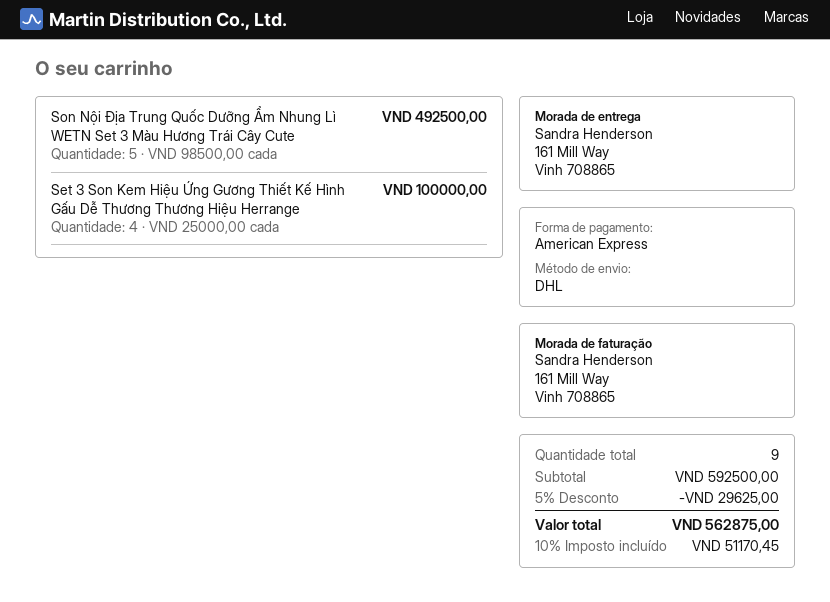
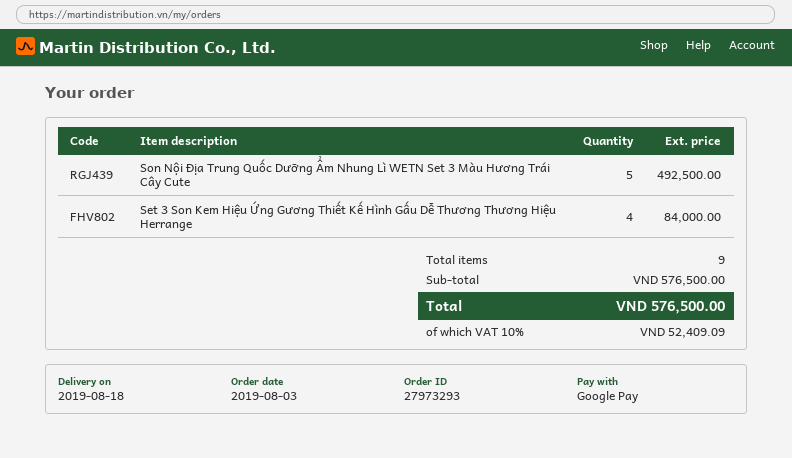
payment method: American Express -> Google Pay
Set 3 Son Kem Hiệu Ứng Gương Thiết Kế Hình Gấu Dễ Thương Thương Hiệu Herrange: 4 for 100000.00 -> 4 for 84000.00
subtotal: 592500.00 -> 576500.00
discount: 5% = 29625.00 -> none
tax: 10% = 51170.45 -> 10% = 52409.09
total: 562875.00 -> 576500.00

